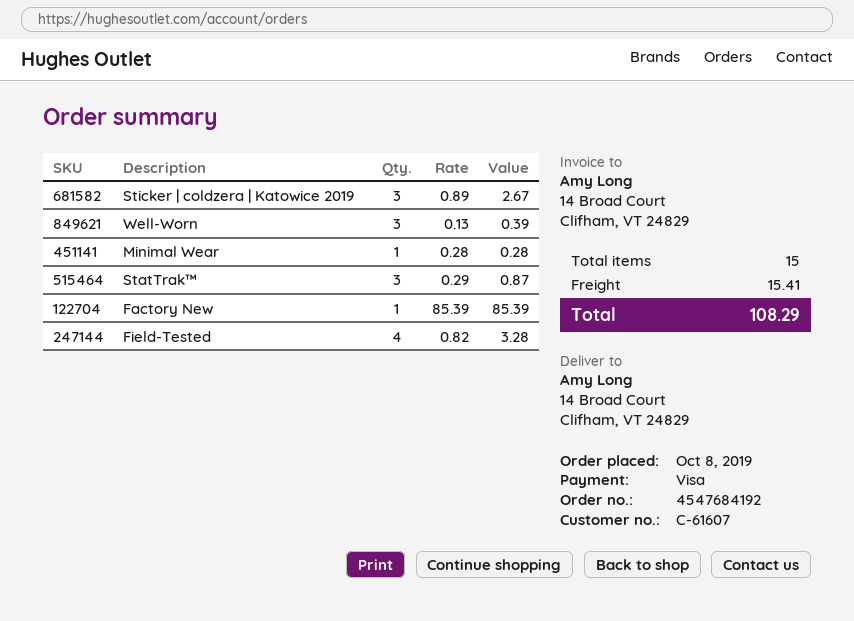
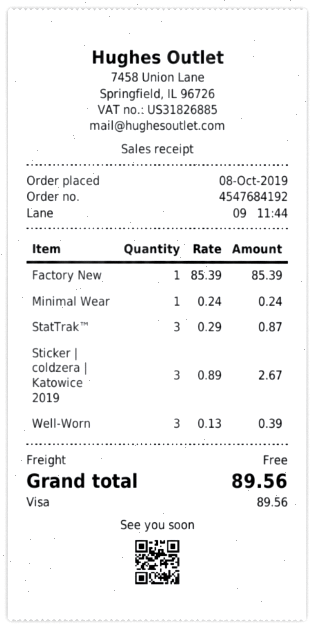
Minimal Wear: 1 x 0.28 = 0.28 -> 1 x 0.24 = 0.24
Field-Tested: 4 x 0.82 = 3.28 -> none
shipping: 15.41 -> 0.00
total: 108.29 -> 89.56

